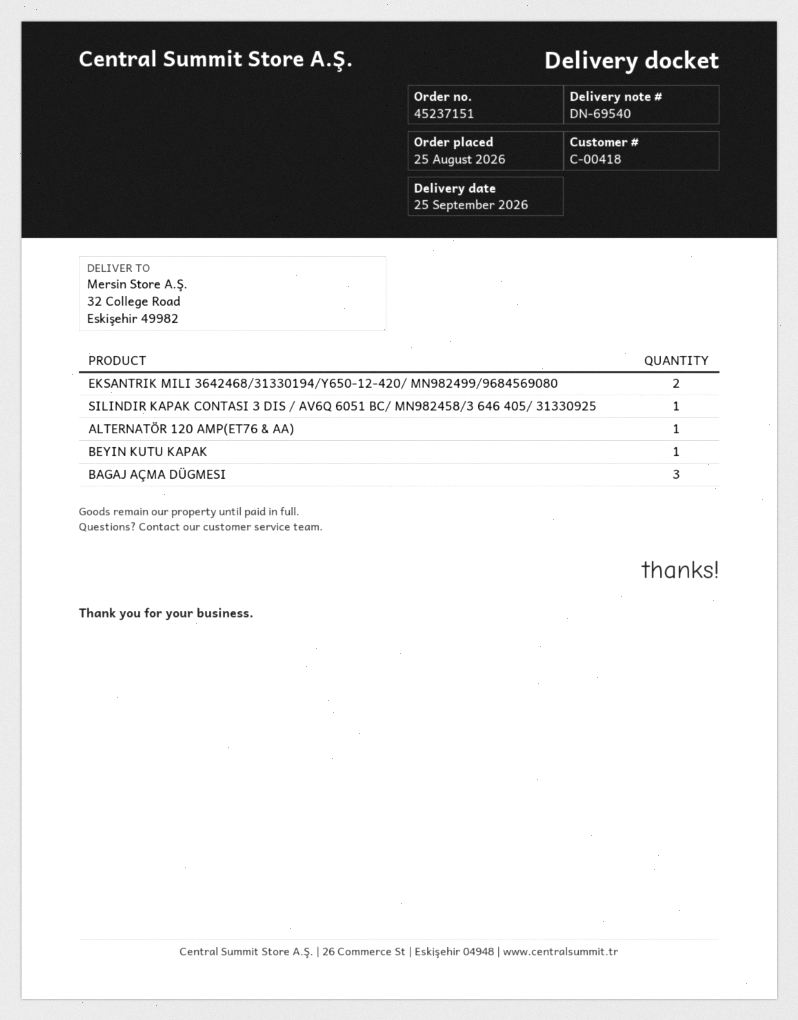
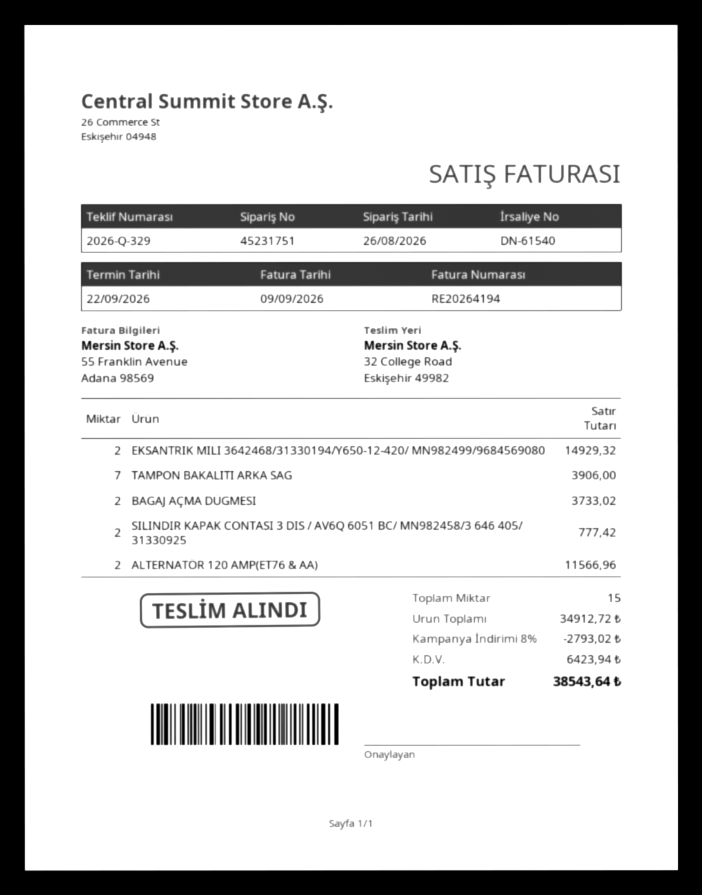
order number: 45237151 -> 45231751
order date: 2026-08-25 -> 2026-08-26
delivery note number: DN-69540 -> DN-61540
delivery date: 2026-09-25 -> 2026-09-22
SILINDIR KAPAK CONTASI 3 DIS / AV6Q 6051 BC/ MN982458/3 646 405/ 31330925: 1 -> 2
ALTERNATÖR 120 AMP(ET76 & AA): 1 -> 2
BEYIN KUTU KAPAK: 1 -> none
BAGAJ AÇMA DÜGMESI: 3 -> 2
TAMPON BAKALITI ARKA SAG: none -> 7

